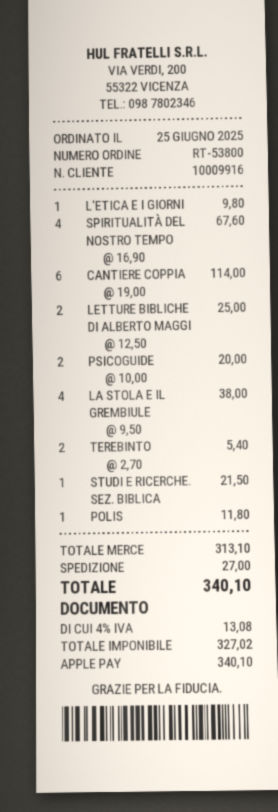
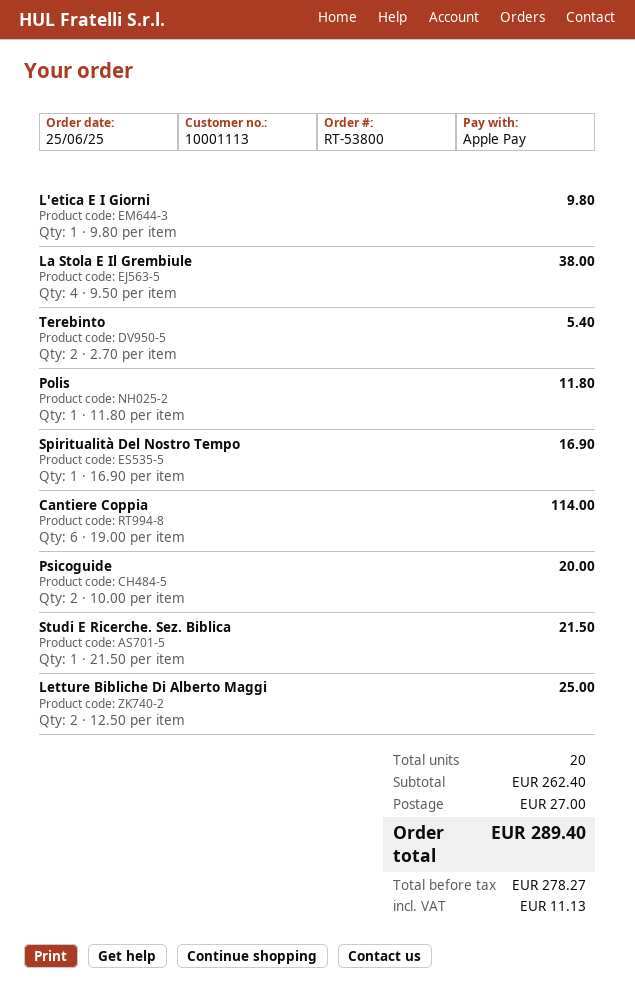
customer number: 10009916 -> 10001113
SPIRITUALITÀ DEL NOSTRO TEMPO: 4 x 16.90 = 67.60 -> 1 x 16.90 = 16.90
subtotal: 313.10 -> 262.40
net: 327.02 -> 278.27
tax: 13.08 -> 11.13
total: 340.10 -> 289.40

